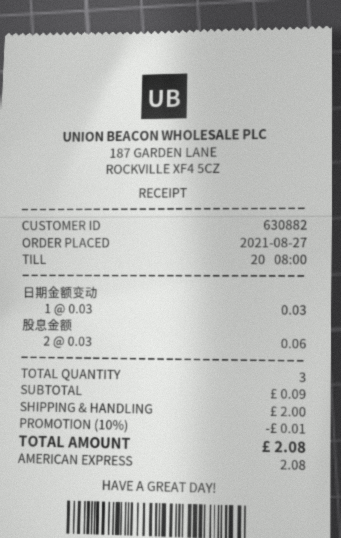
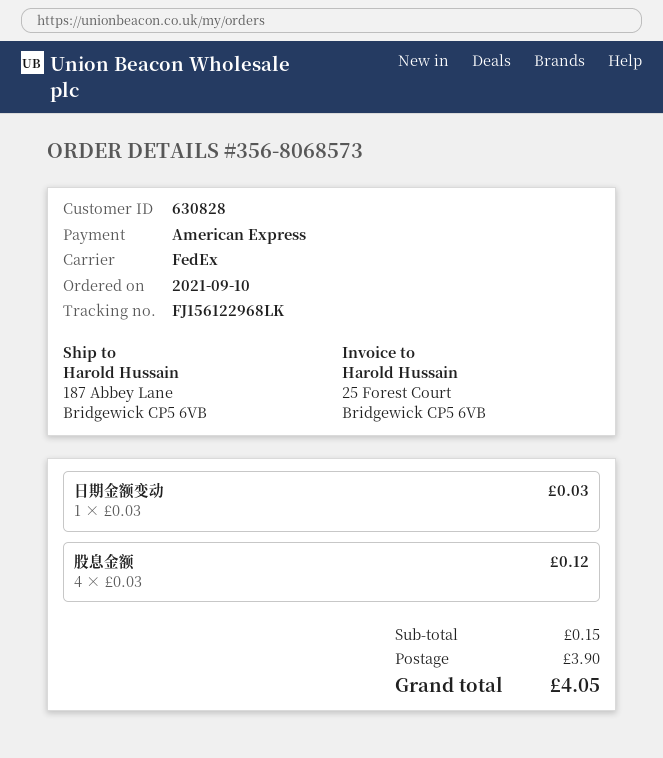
order date: 2021-08-27 -> 2021-09-10
customer number: 630882 -> 630828
股息金额: 2 x 0.03 = 0.06 -> 4 x 0.03 = 0.12
subtotal: 0.09 -> 0.15
discount: 10% = 0.01 -> none
shipping: 2.00 -> 3.90
total: 2.08 -> 4.05

